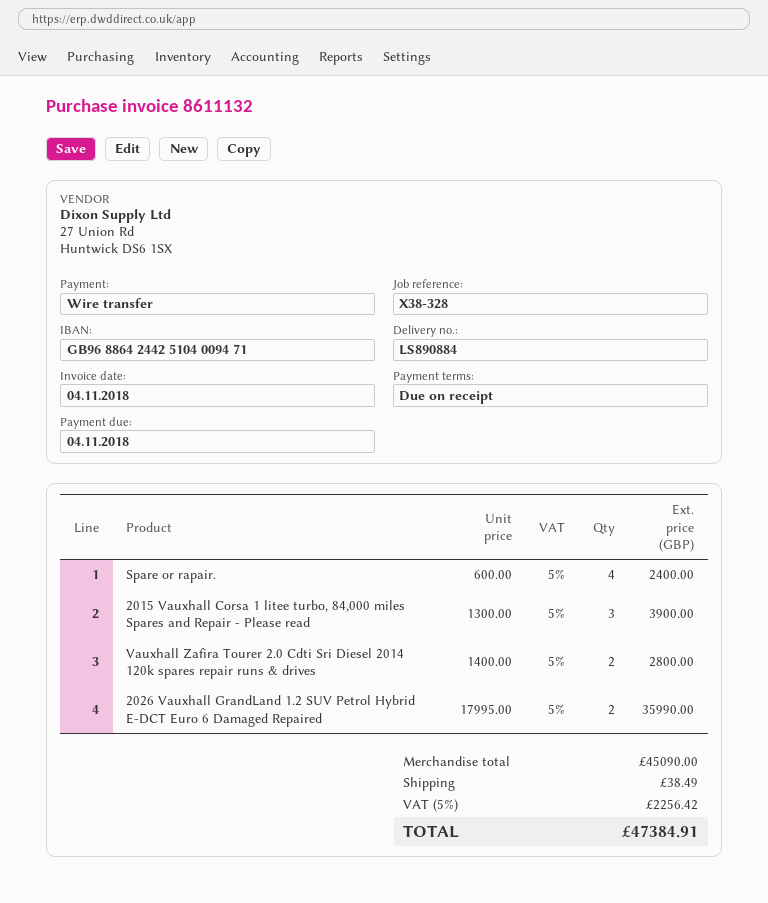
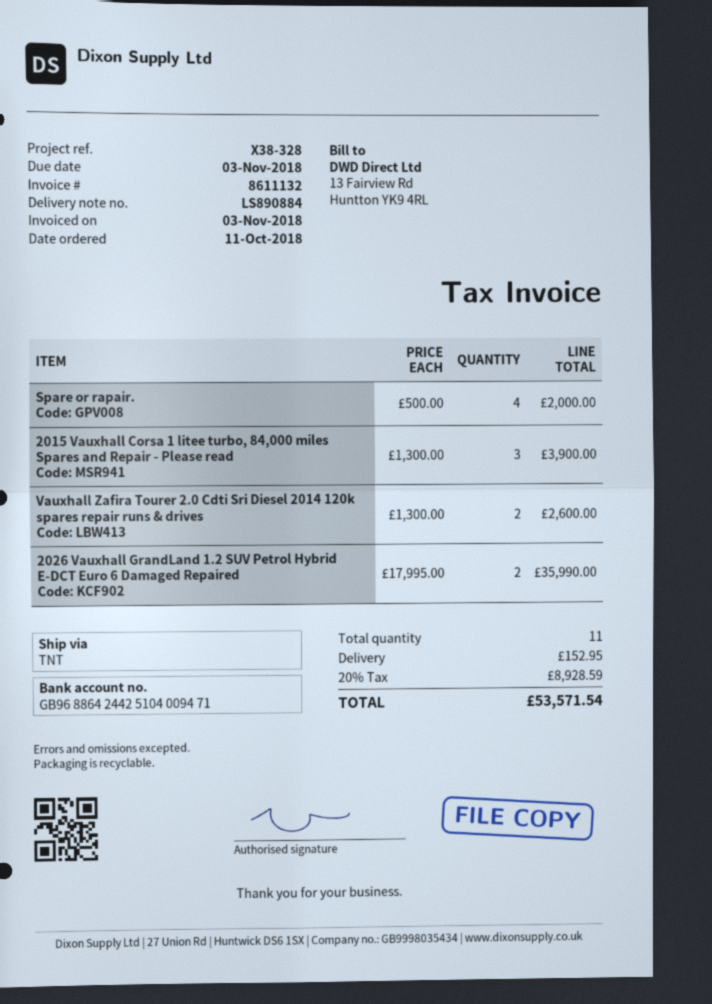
invoice date: 2018-11-04 -> 2018-11-03
due date: 2018-11-04 -> 2018-11-03
Spare or rapair.: 4 x 600.00 = 2400.00 -> 4 x 500.00 = 2000.00
Vauxhall Zafira Tourer 2.0 Cdti Sri Diesel 2014 120k spares repair runs & drives: 2 x 1400.00 = 2800.00 -> 2 x 1300.00 = 2600.00
shipping: 38.49 -> 152.95
tax: 5% = 2256.42 -> 20% = 8928.59
total: 47384.91 -> 53571.54

